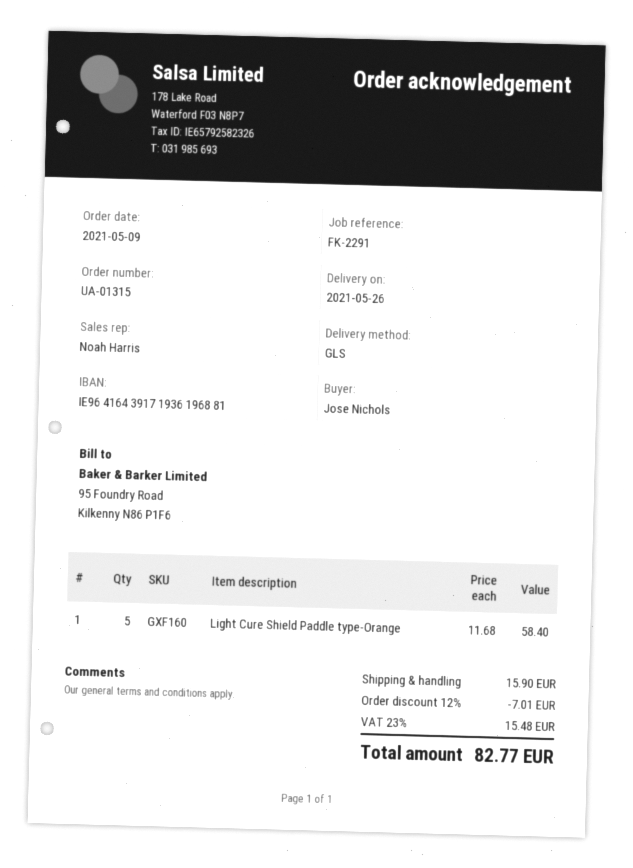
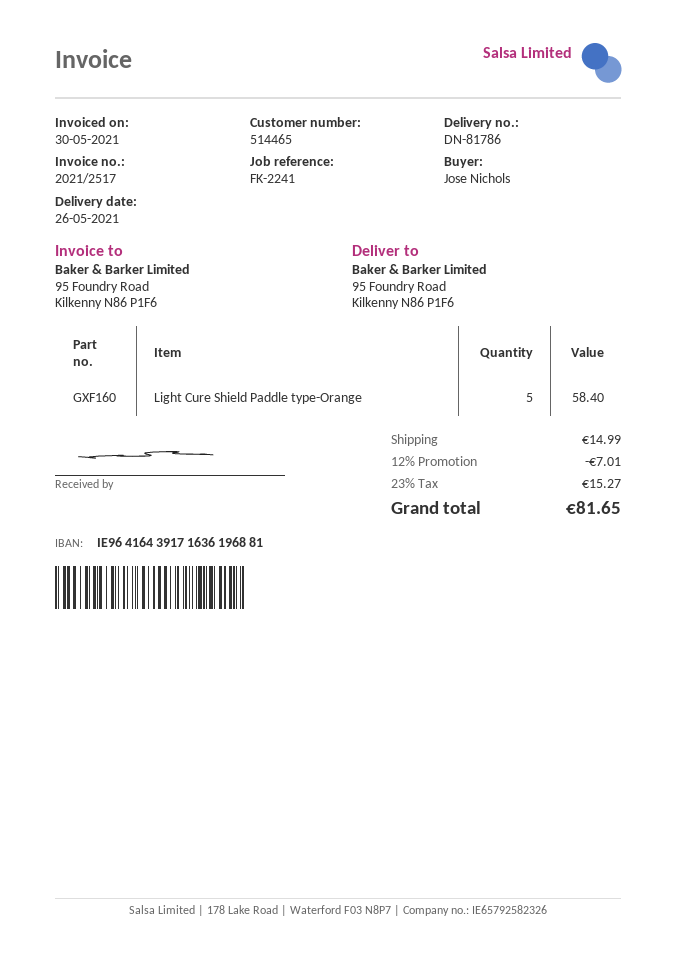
reference: FK-2291 -> FK-2241
bank account: IE96416439171936196881 -> IE96416439171636196881
shipping: 15.90 -> 14.99
tax: 23% = 15.48 -> 23% = 15.27
total: 82.77 -> 81.65

